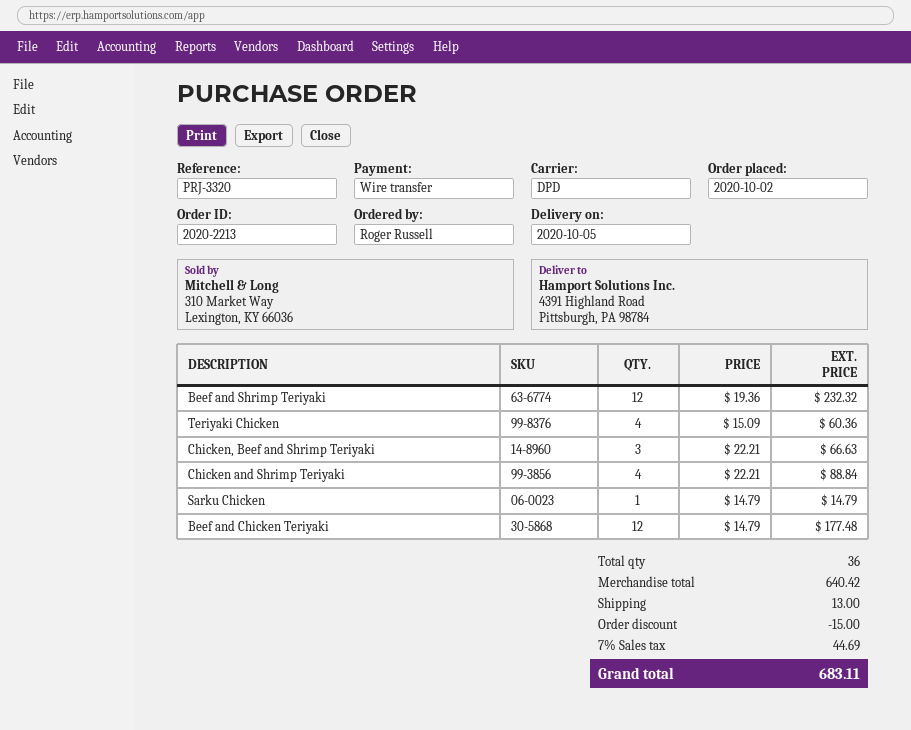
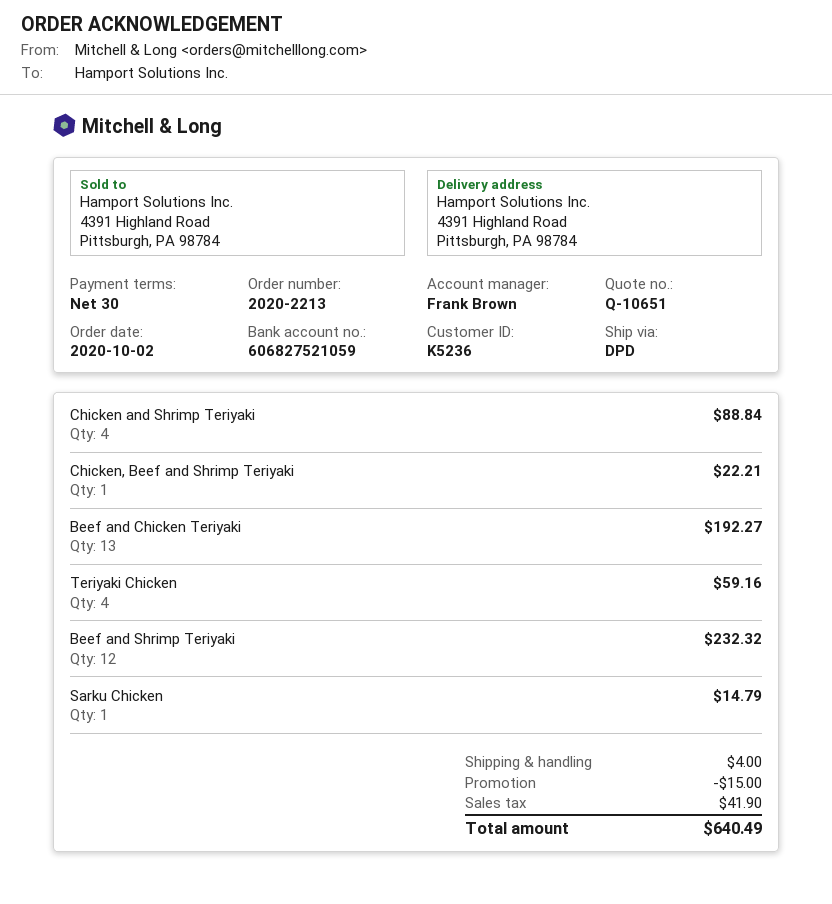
Teriyaki Chicken: 4 for 60.36 -> 4 for 59.16
Chicken, Beef and Shrimp Teriyaki: 3 for 66.63 -> 1 for 22.21
Beef and Chicken Teriyaki: 12 for 177.48 -> 13 for 192.27
shipping: 13.00 -> 4.00
tax: 44.69 -> 41.90
total: 683.11 -> 640.49

